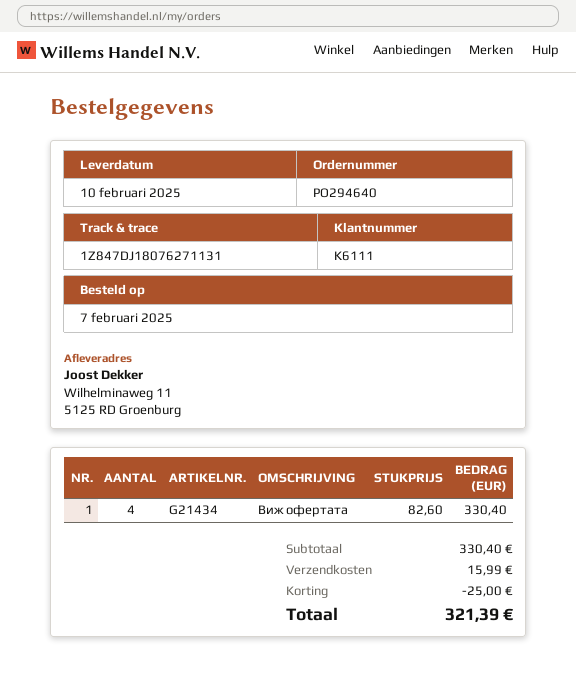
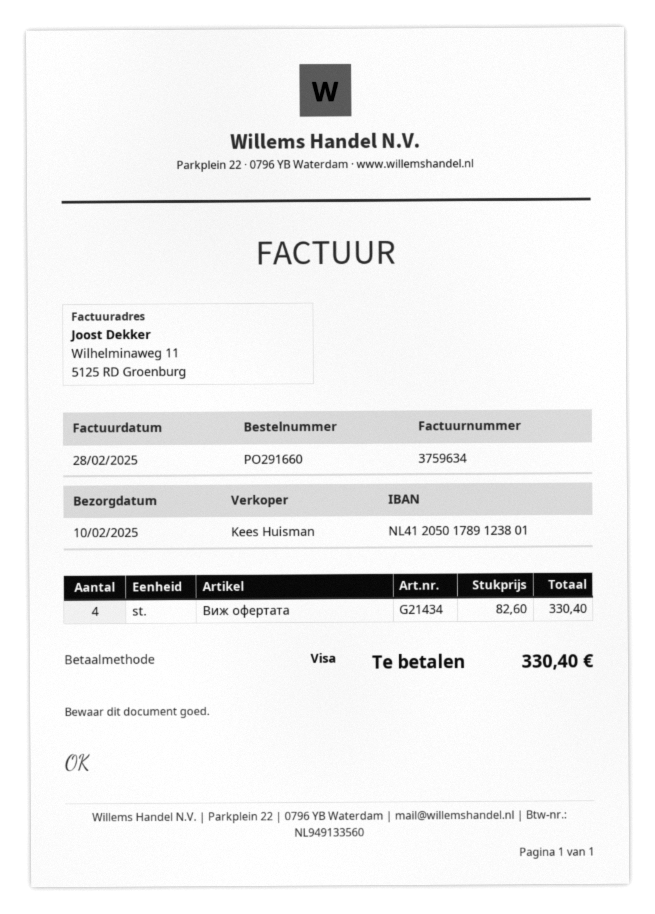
order number: PO294640 -> PO291660
discount: 25.00 -> none
shipping: 15.99 -> none
total: 321.39 -> 330.40

